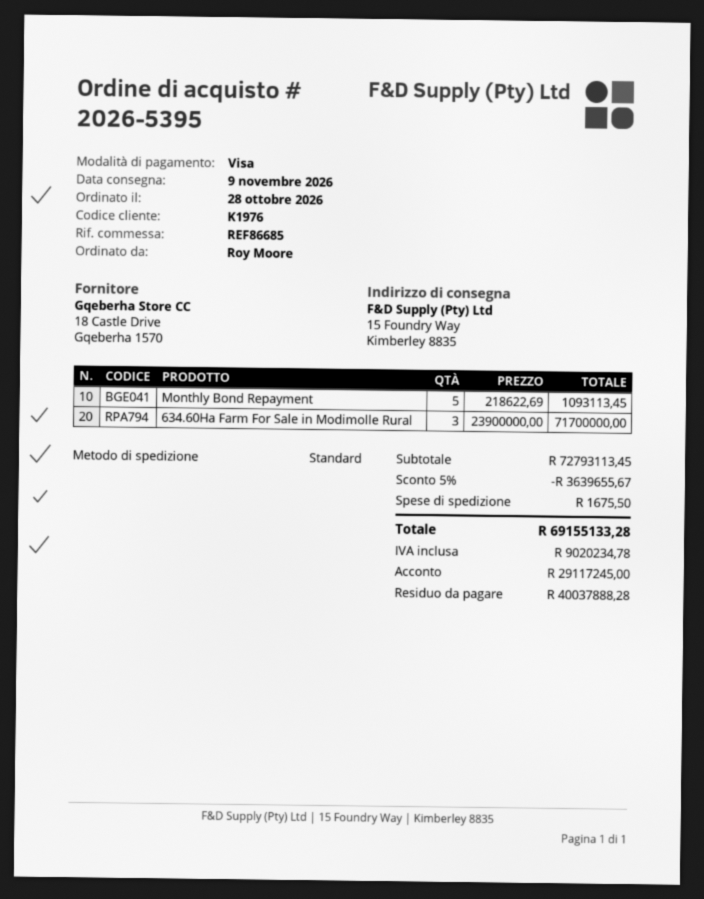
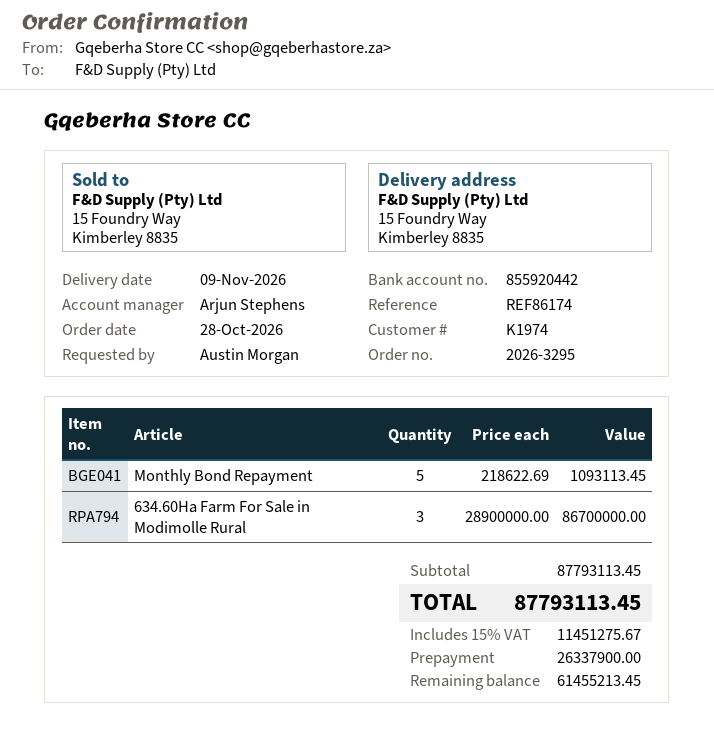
order number: 2026-5395 -> 2026-3295
customer number: K1976 -> K1974
reference: REF86685 -> REF86174
ordered by: Roy Moore -> Austin Morgan
634.60Ha Farm For Sale in Modimolle Rural: 3 x 23900000.00 = 71700000.00 -> 3 x 28900000.00 = 86700000.00
subtotal: 72793113.45 -> 87793113.45
discount: 5% = 3639655.67 -> none
shipping: 1675.50 -> none
tax: 9020234.78 -> 11451275.67
total: 69155133.28 -> 87793113.45
deposit: 29117245.00 -> 26337900.00
balance: 40037888.28 -> 61455213.45

